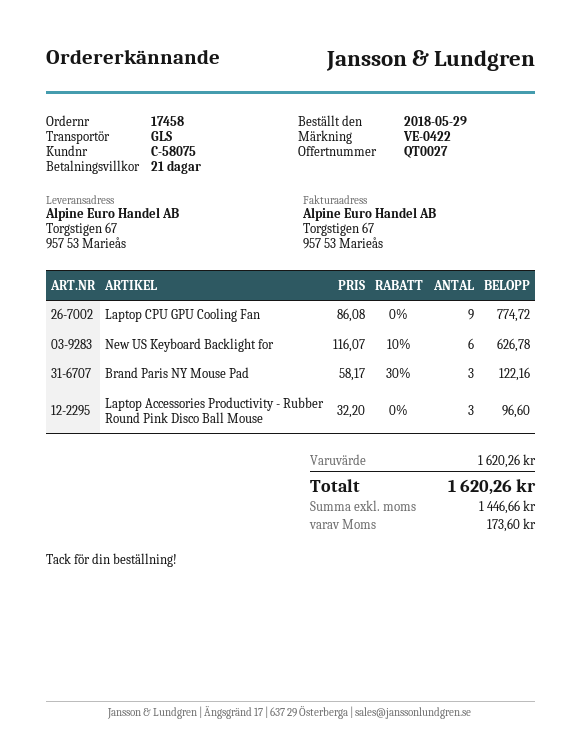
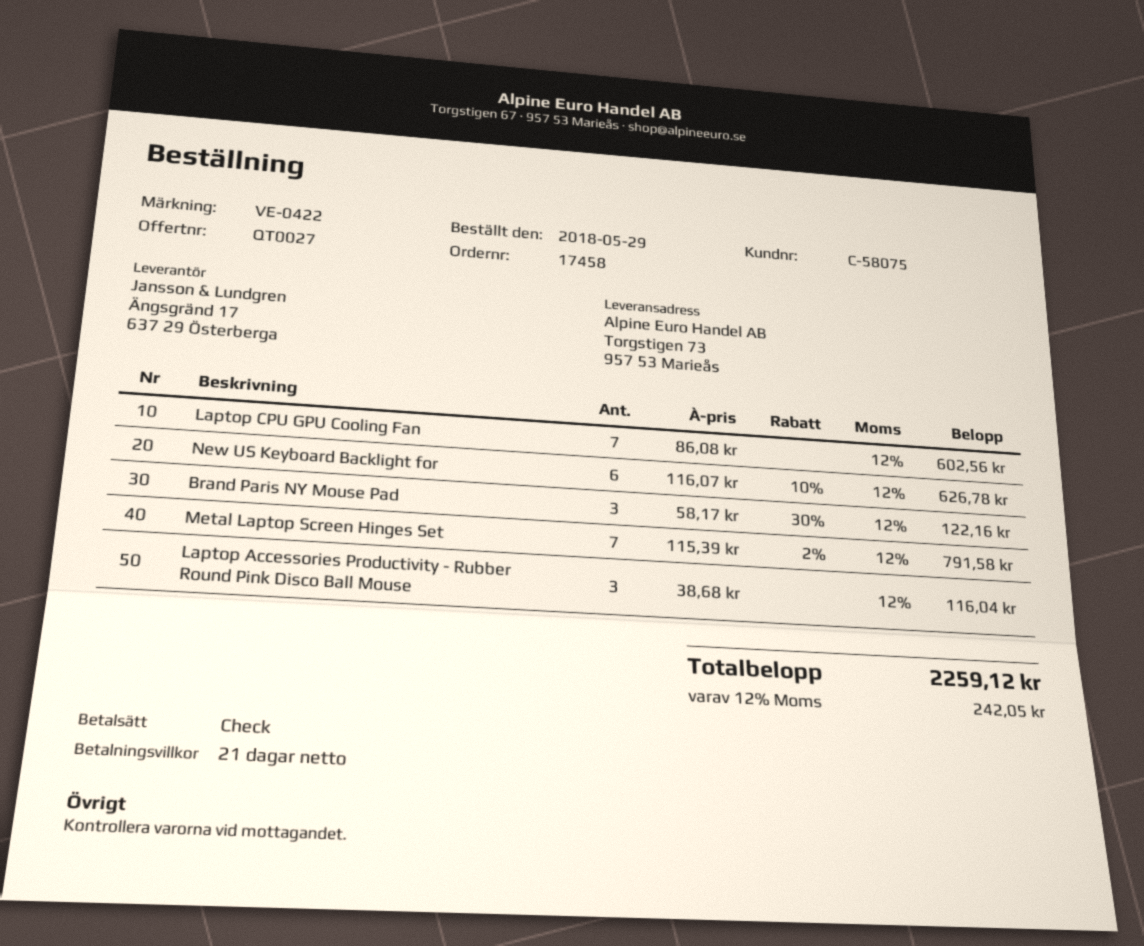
ship to: Torgstigen 67, 957 53 Marieås -> Torgstigen 73, 957 53 Marieås
Laptop CPU GPU Cooling Fan: 9 x 86.08 = 774.72 -> 7 x 86.08 = 602.56
Laptop Accessories Productivity - Rubber Round Pink Disco Ball Mouse: 3 x 32.20 = 96.60 -> 3 x 38.68 = 116.04
Metal Laptop Screen Hinges Set: none -> 7 x 115.39 - 2% = 791.58
tax: 173.60 -> 242.05
total: 1620.26 -> 2259.12

